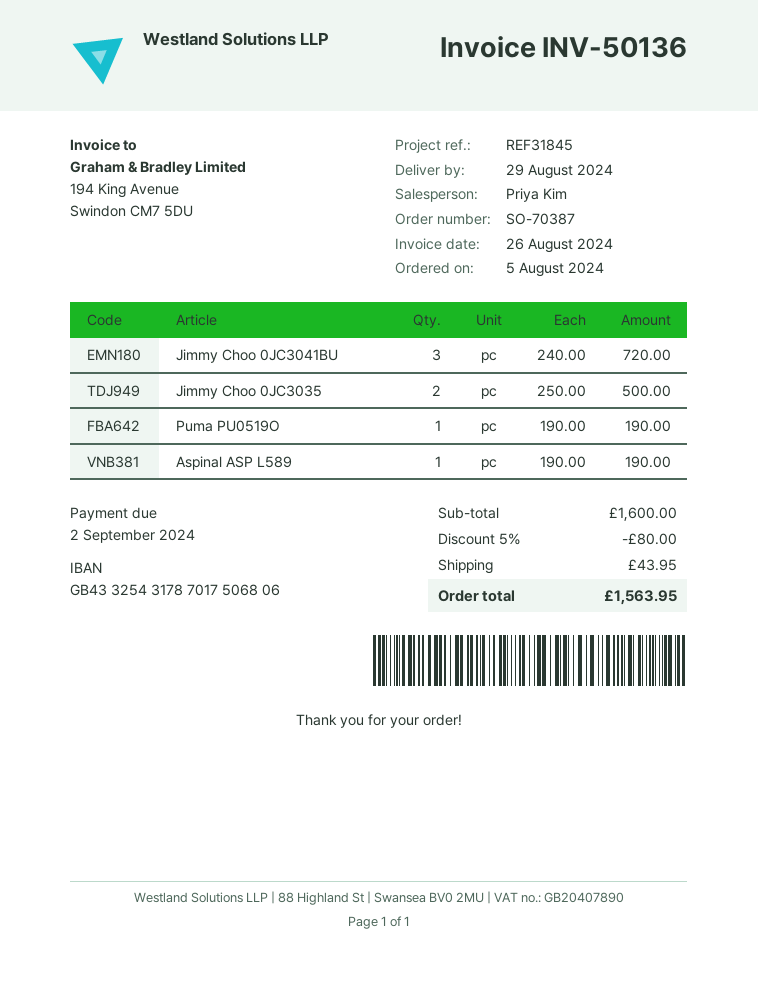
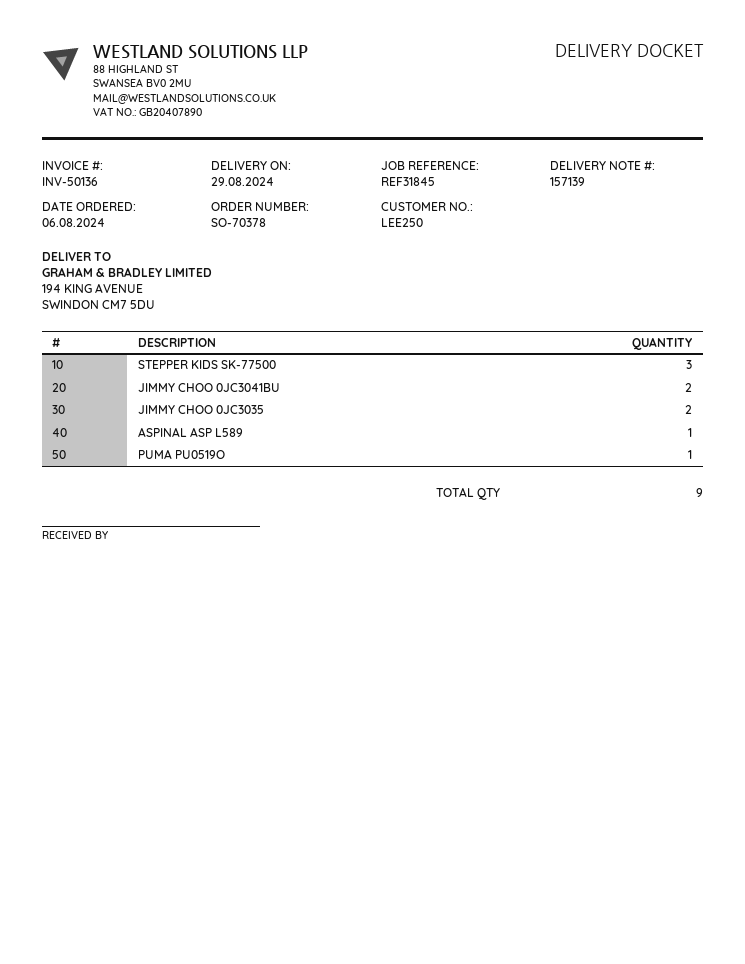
order number: SO-70387 -> SO-70378
order date: 2024-08-05 -> 2024-08-06
Jimmy Choo 0JC3041BU: 3 -> 2
STEPPER KIDS SK-77500: none -> 3

